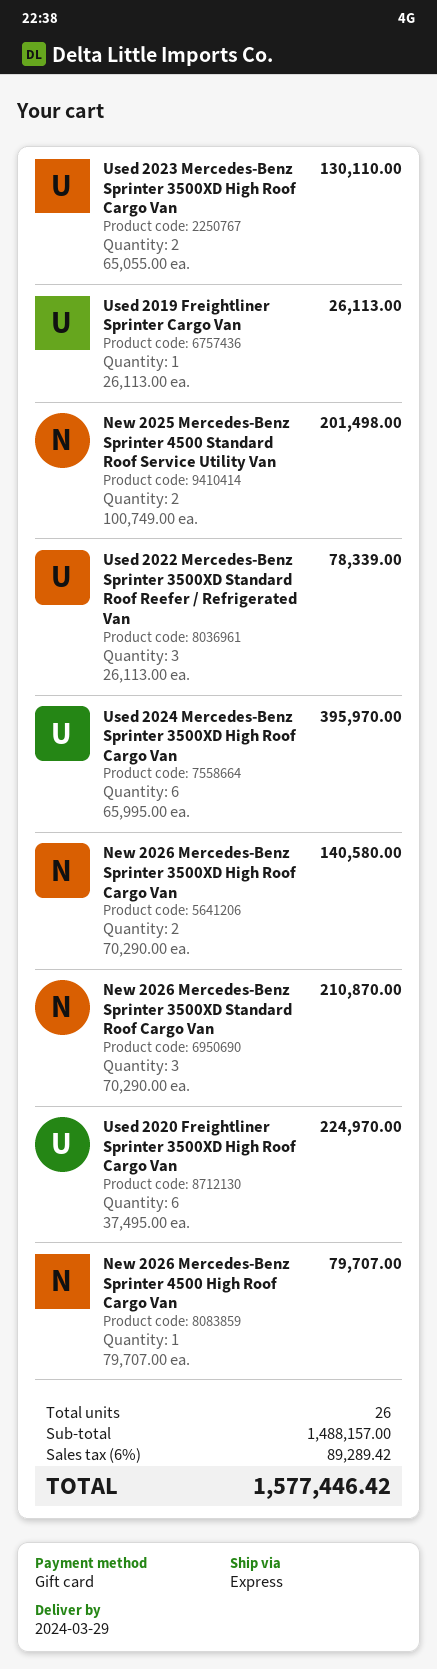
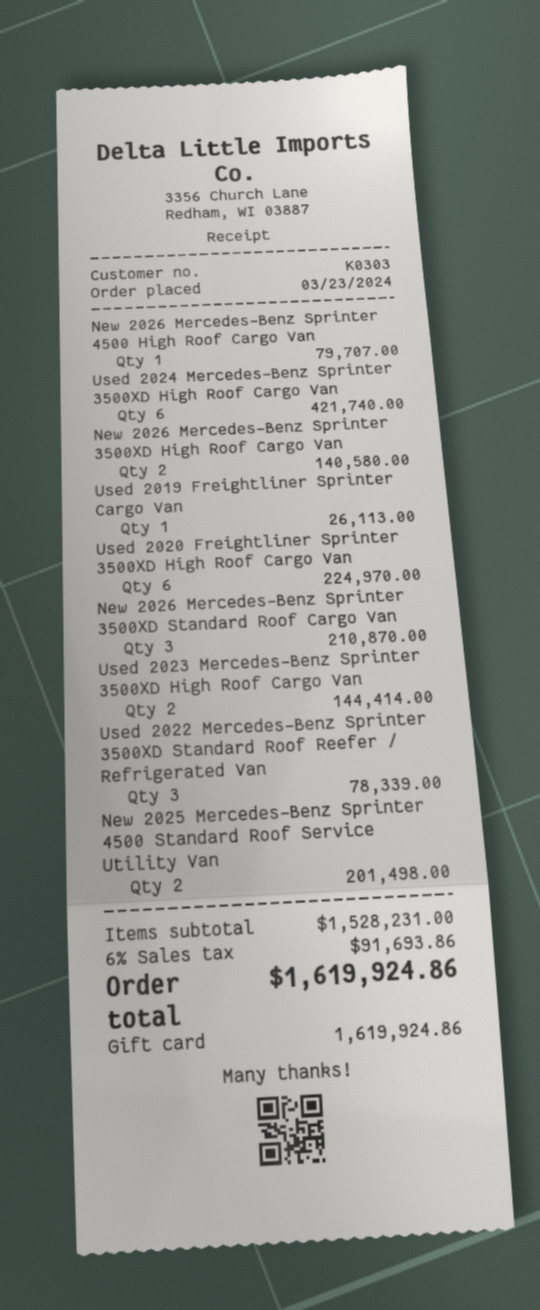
Used 2023 Mercedes-Benz Sprinter 3500XD High Roof Cargo Van: 2 for 130110.00 -> 2 for 144414.00
Used 2024 Mercedes-Benz Sprinter 3500XD High Roof Cargo Van: 6 for 395970.00 -> 6 for 421740.00
subtotal: 1488157.00 -> 1528231.00
tax: 6% = 89289.42 -> 6% = 91693.86
total: 1577446.42 -> 1619924.86

